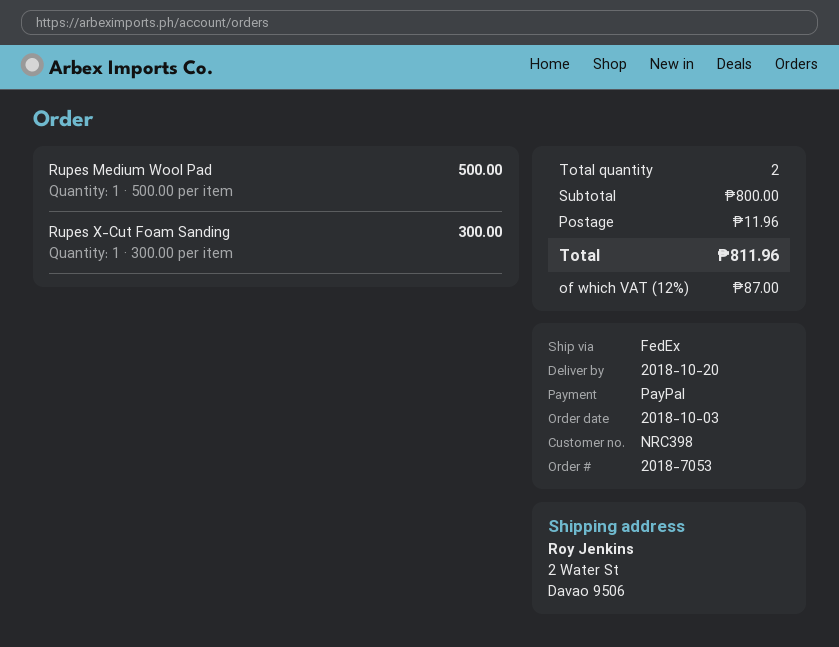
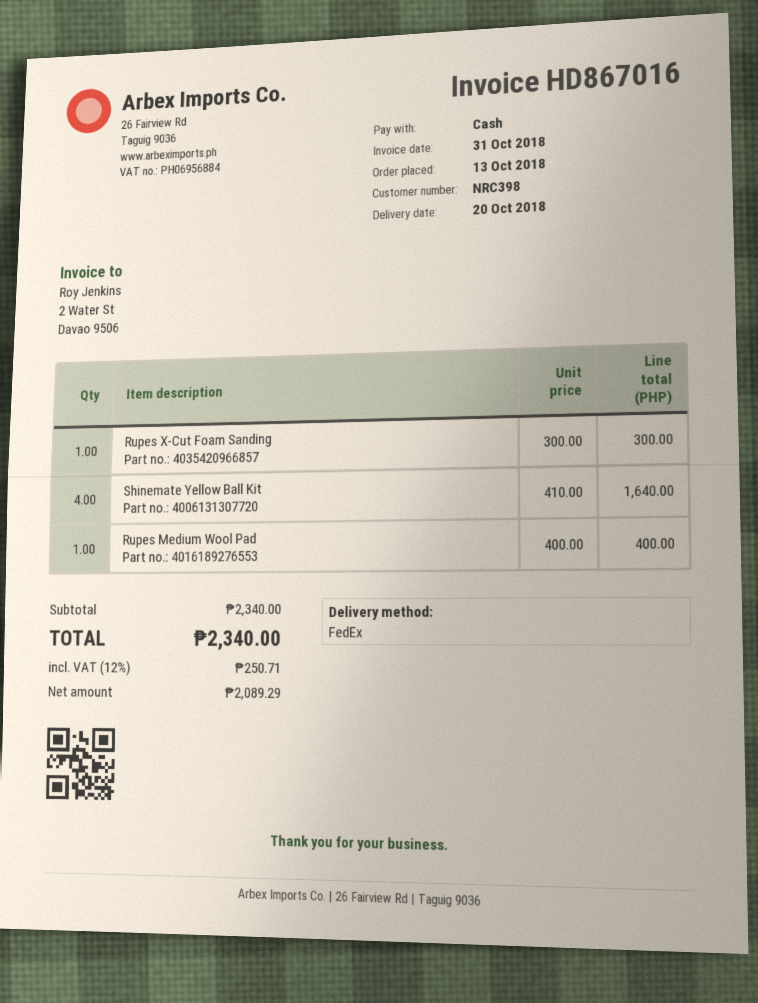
order date: 2018-10-03 -> 2018-10-13
payment method: PayPal -> cash
Rupes Medium Wool Pad: 1 x 500.00 = 500.00 -> 1 x 400.00 = 400.00
Shinemate Yellow Ball Kit: none -> 4 x 410.00 = 1640.00
subtotal: 800.00 -> 2340.00
shipping: 11.96 -> none
tax: 12% = 87.00 -> 12% = 250.71
total: 811.96 -> 2340.00

